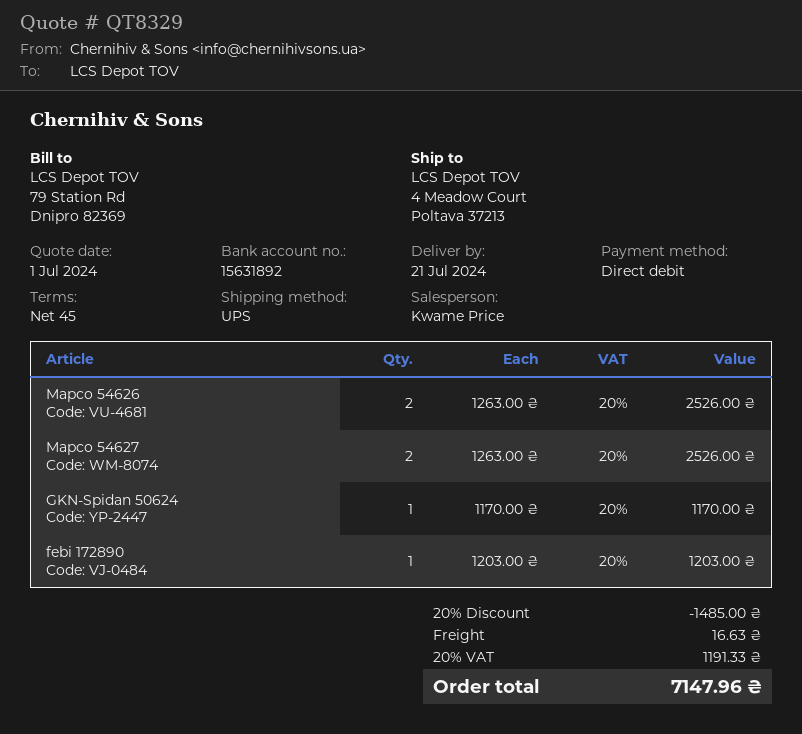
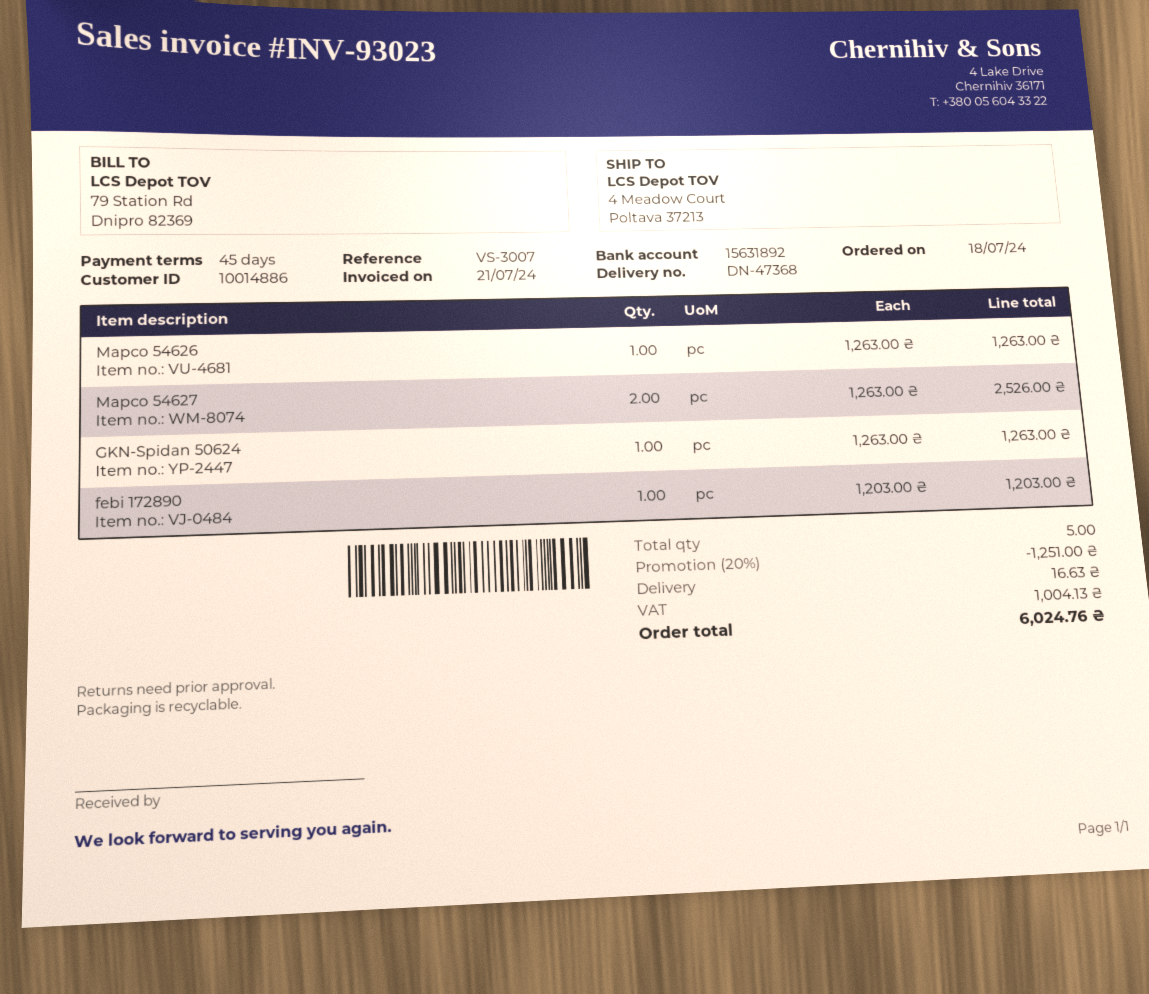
Mapco 54626: 2 x 1263.00 = 2526.00 -> 1 x 1263.00 = 1263.00
GKN-Spidan 50624: 1 x 1170.00 = 1170.00 -> 1 x 1263.00 = 1263.00
discount: 20% = 1485.00 -> 20% = 1251.00
tax: 1191.33 -> 1004.13
total: 7147.96 -> 6024.76

